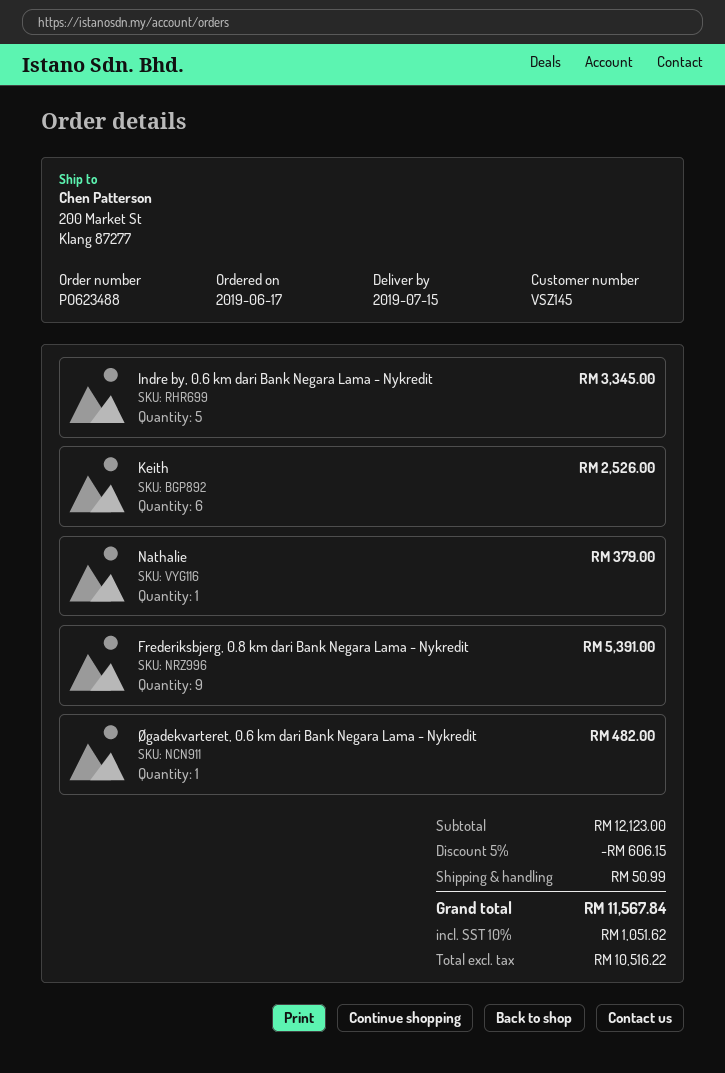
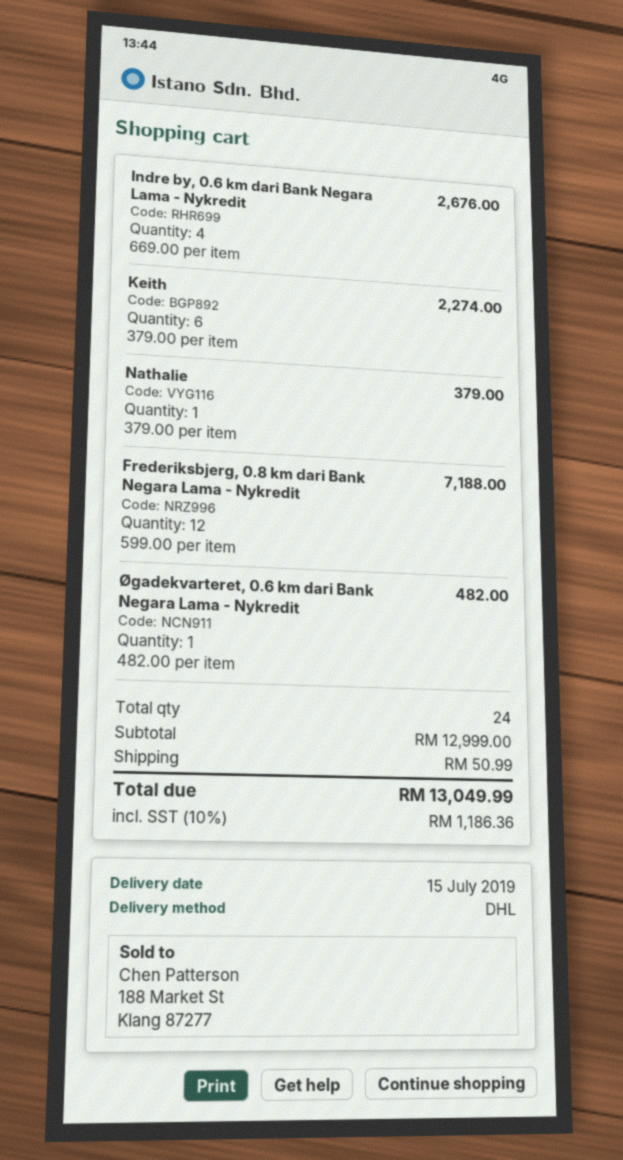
Indre by, 0.6 km dari Bank Negara Lama - Nykredit: 5 for 3345.00 -> 4 for 2676.00
Keith: 6 for 2526.00 -> 6 for 2274.00
Frederiksbjerg, 0.8 km dari Bank Negara Lama - Nykredit: 9 for 5391.00 -> 12 for 7188.00
subtotal: 12123.00 -> 12999.00
discount: 5% = 606.15 -> none
tax: 10% = 1051.62 -> 10% = 1186.36
total: 11567.84 -> 13049.99

